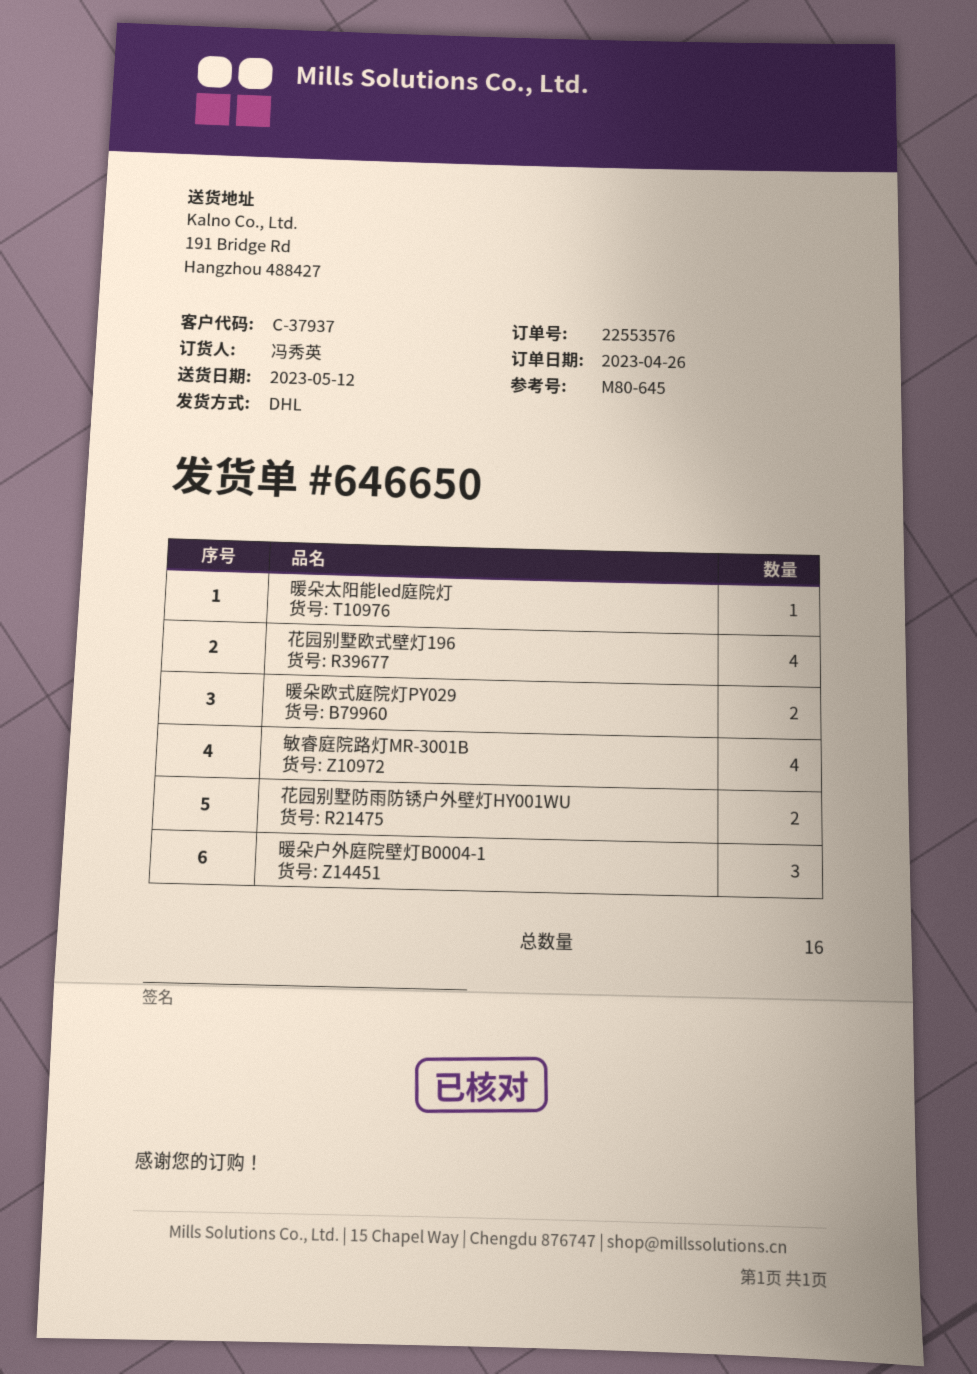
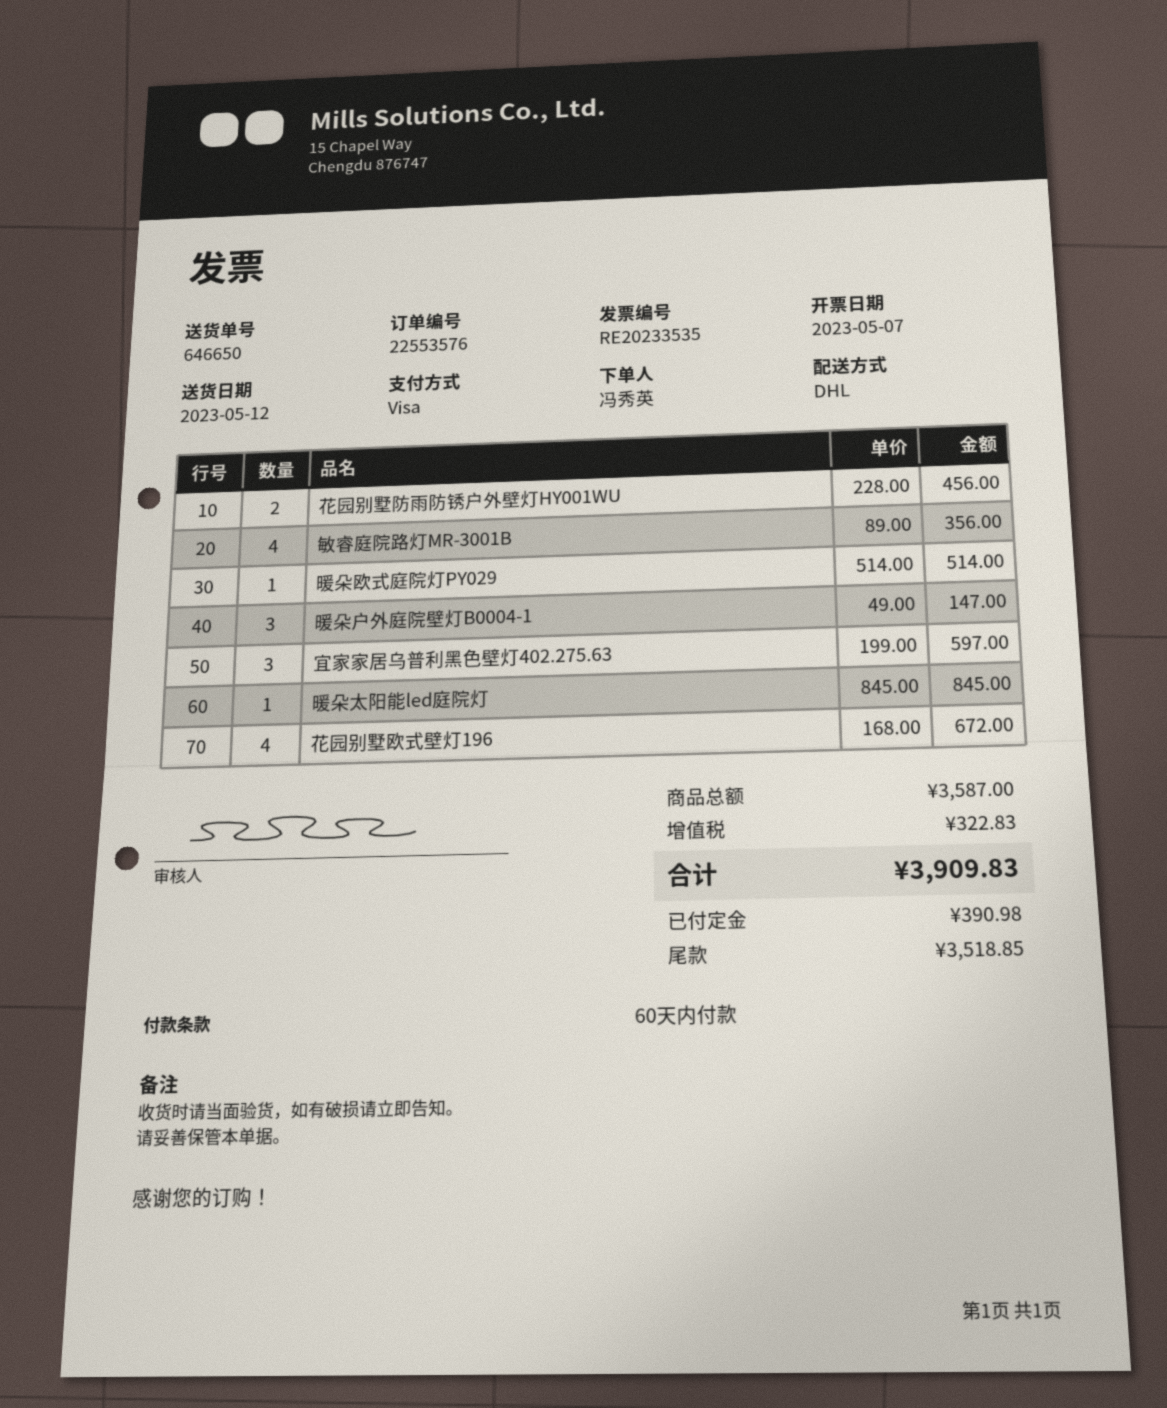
暖朵欧式庭院灯PY029: 2 -> 1
宜家家居乌普利黑色壁灯402.275.63: none -> 3

